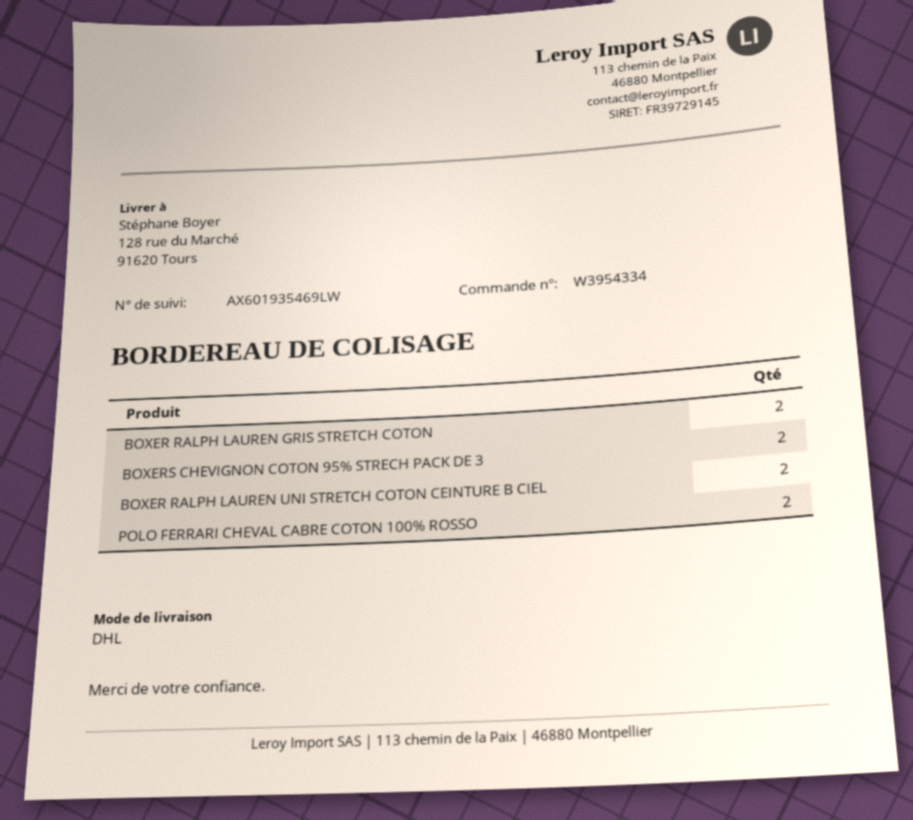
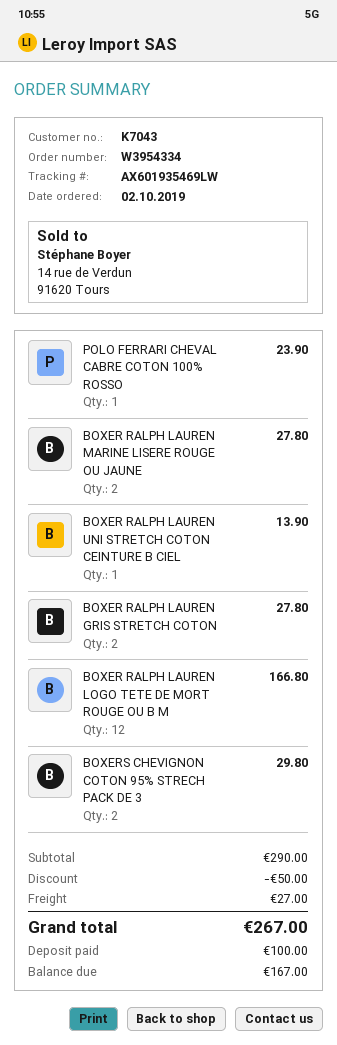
BOXER RALPH LAUREN UNI STRETCH COTON CEINTURE B CIEL: 2 -> 1
POLO FERRARI CHEVAL CABRE COTON 100% ROSSO: 2 -> 1
BOXER RALPH LAUREN MARINE LISERE ROUGE OU JAUNE: none -> 2
BOXER RALPH LAUREN LOGO TETE DE MORT ROUGE OU B M: none -> 12

